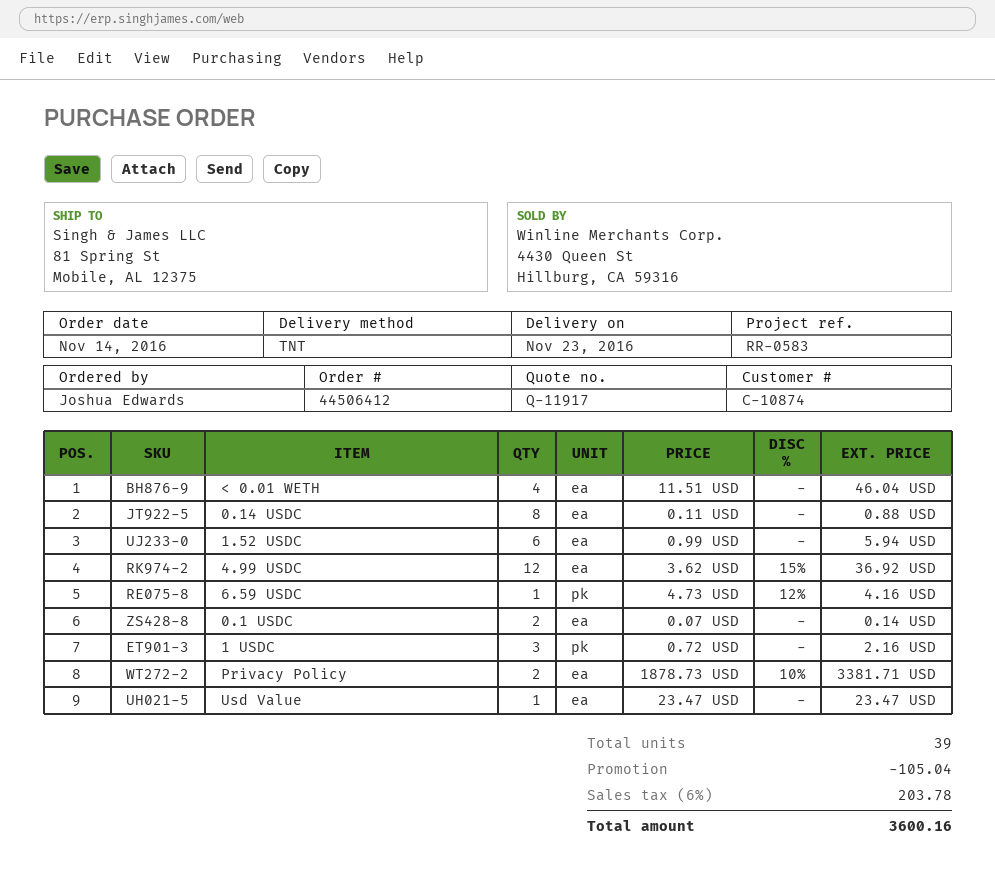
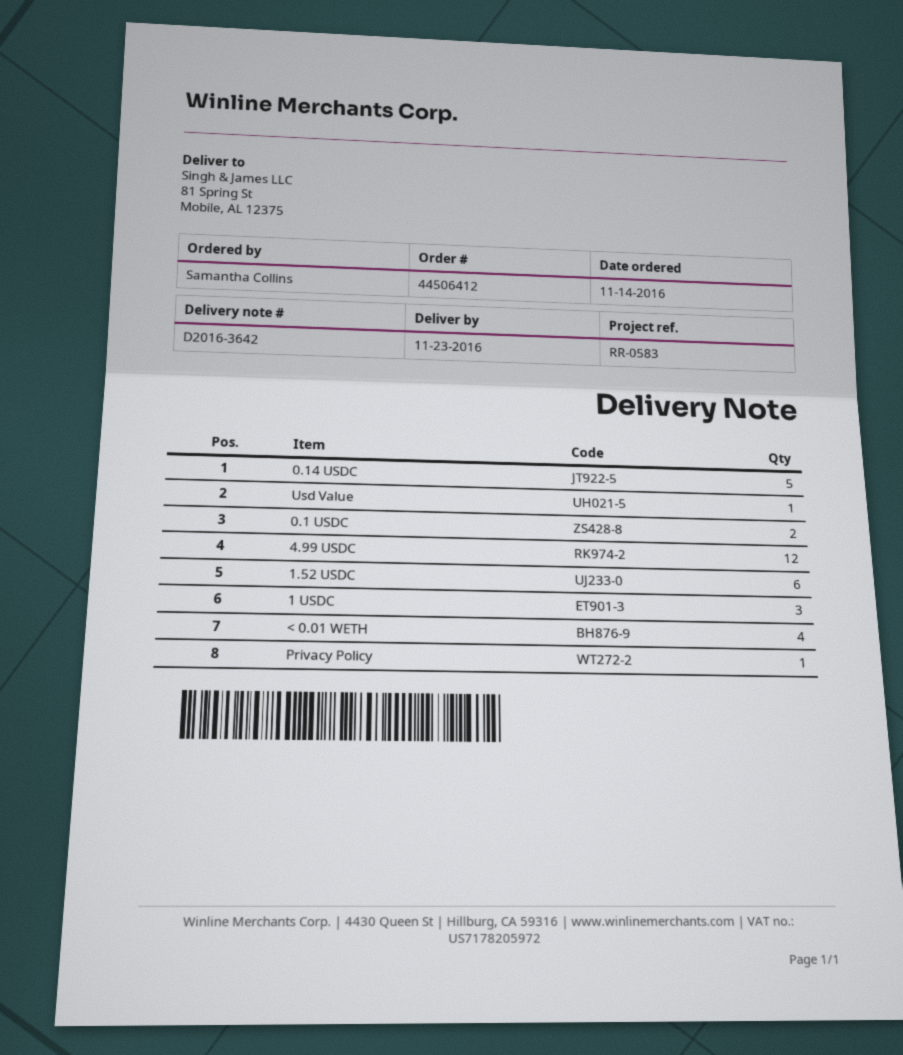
ordered by: Joshua Edwards -> Samantha Collins
0.14 USDC: 8 -> 5
6.59 USDC: 1 -> none
Privacy Policy: 2 -> 1

